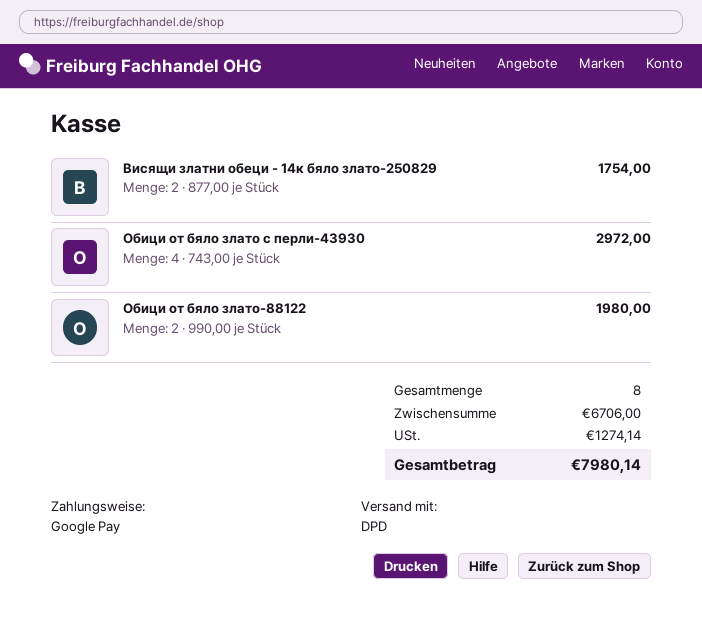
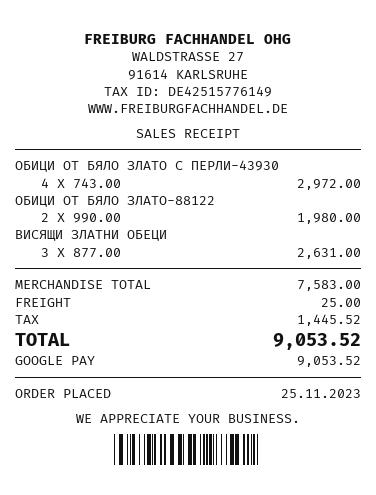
Висящи златни обеци - 14к бяло злато-250829: 2 x 877.00 = 1754.00 -> 3 x 877.00 = 2631.00
subtotal: 6706.00 -> 7583.00
shipping: none -> 25.00
tax: 1274.14 -> 1445.52
total: 7980.14 -> 9053.52

